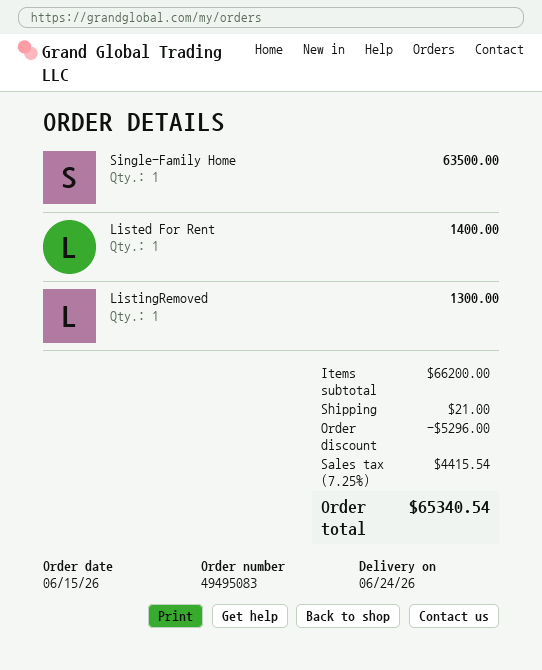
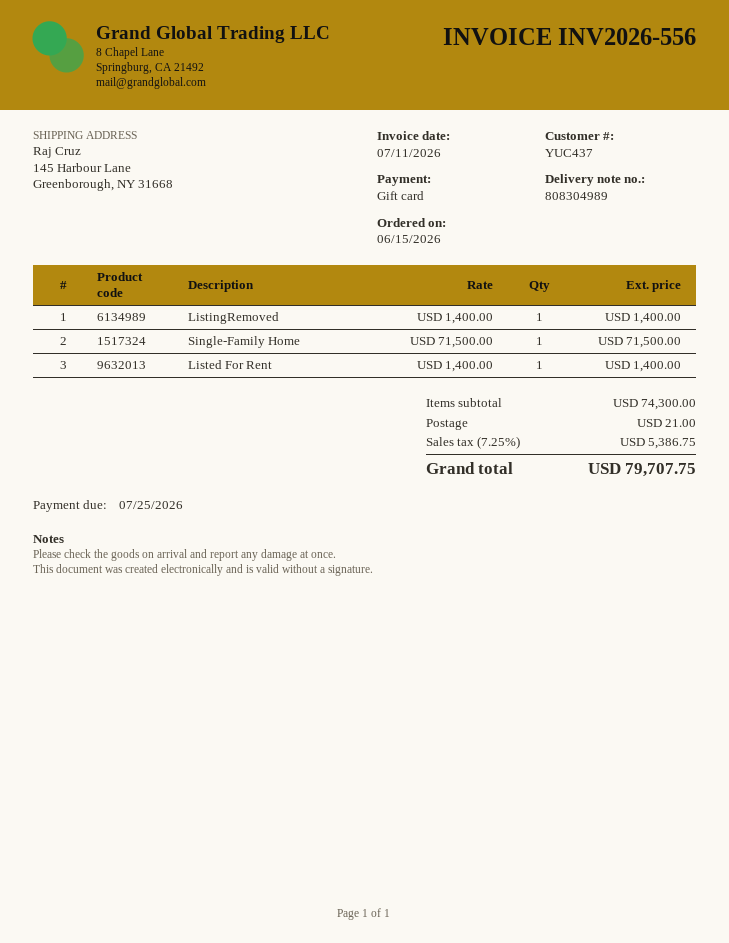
Single-Family Home: 1 for 63500.00 -> 1 for 71500.00
ListingRemoved: 1 for 1300.00 -> 1 for 1400.00
subtotal: 66200.00 -> 74300.00
discount: 5296.00 -> none
tax: 7.25% = 4415.54 -> 7.25% = 5386.75
total: 65340.54 -> 79707.75

